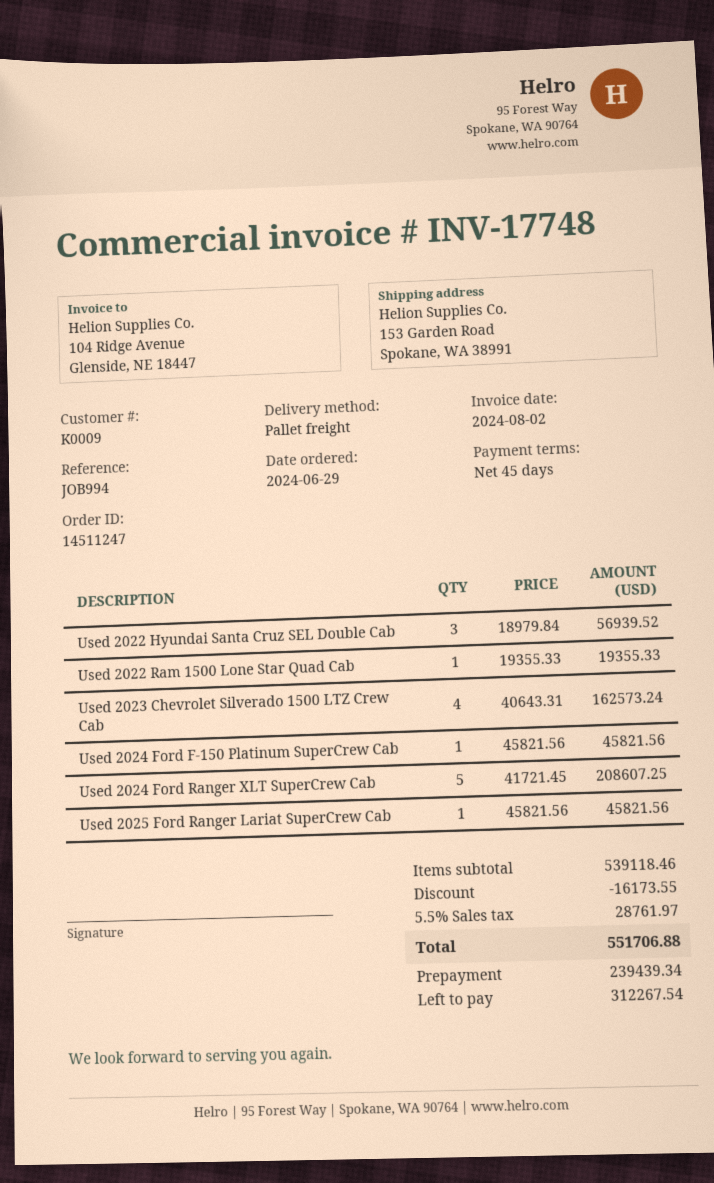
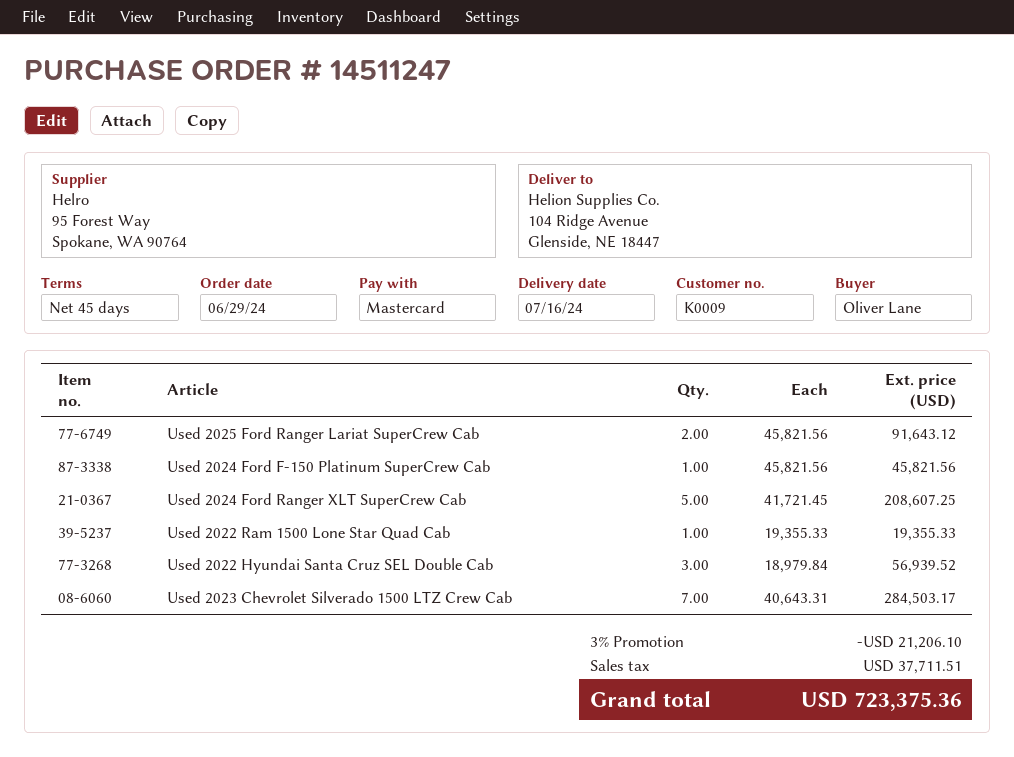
ship to: 153 Garden Road, Spokane, WA 38991 -> 104 Ridge Avenue, Glenside, NE 18447
Used 2023 Chevrolet Silverado 1500 LTZ Crew Cab: 4 x 40643.31 = 162573.24 -> 7 x 40643.31 = 284503.17
Used 2025 Ford Ranger Lariat SuperCrew Cab: 1 x 45821.56 = 45821.56 -> 2 x 45821.56 = 91643.12
discount: 16173.55 -> 21206.10
tax: 28761.97 -> 37711.51
total: 551706.88 -> 723375.36

